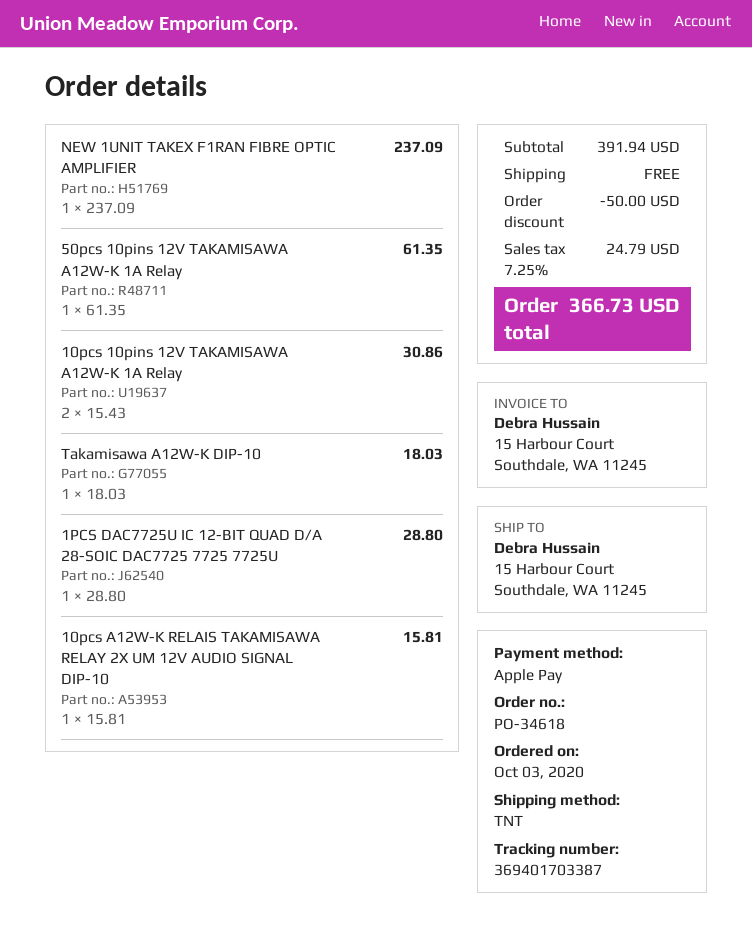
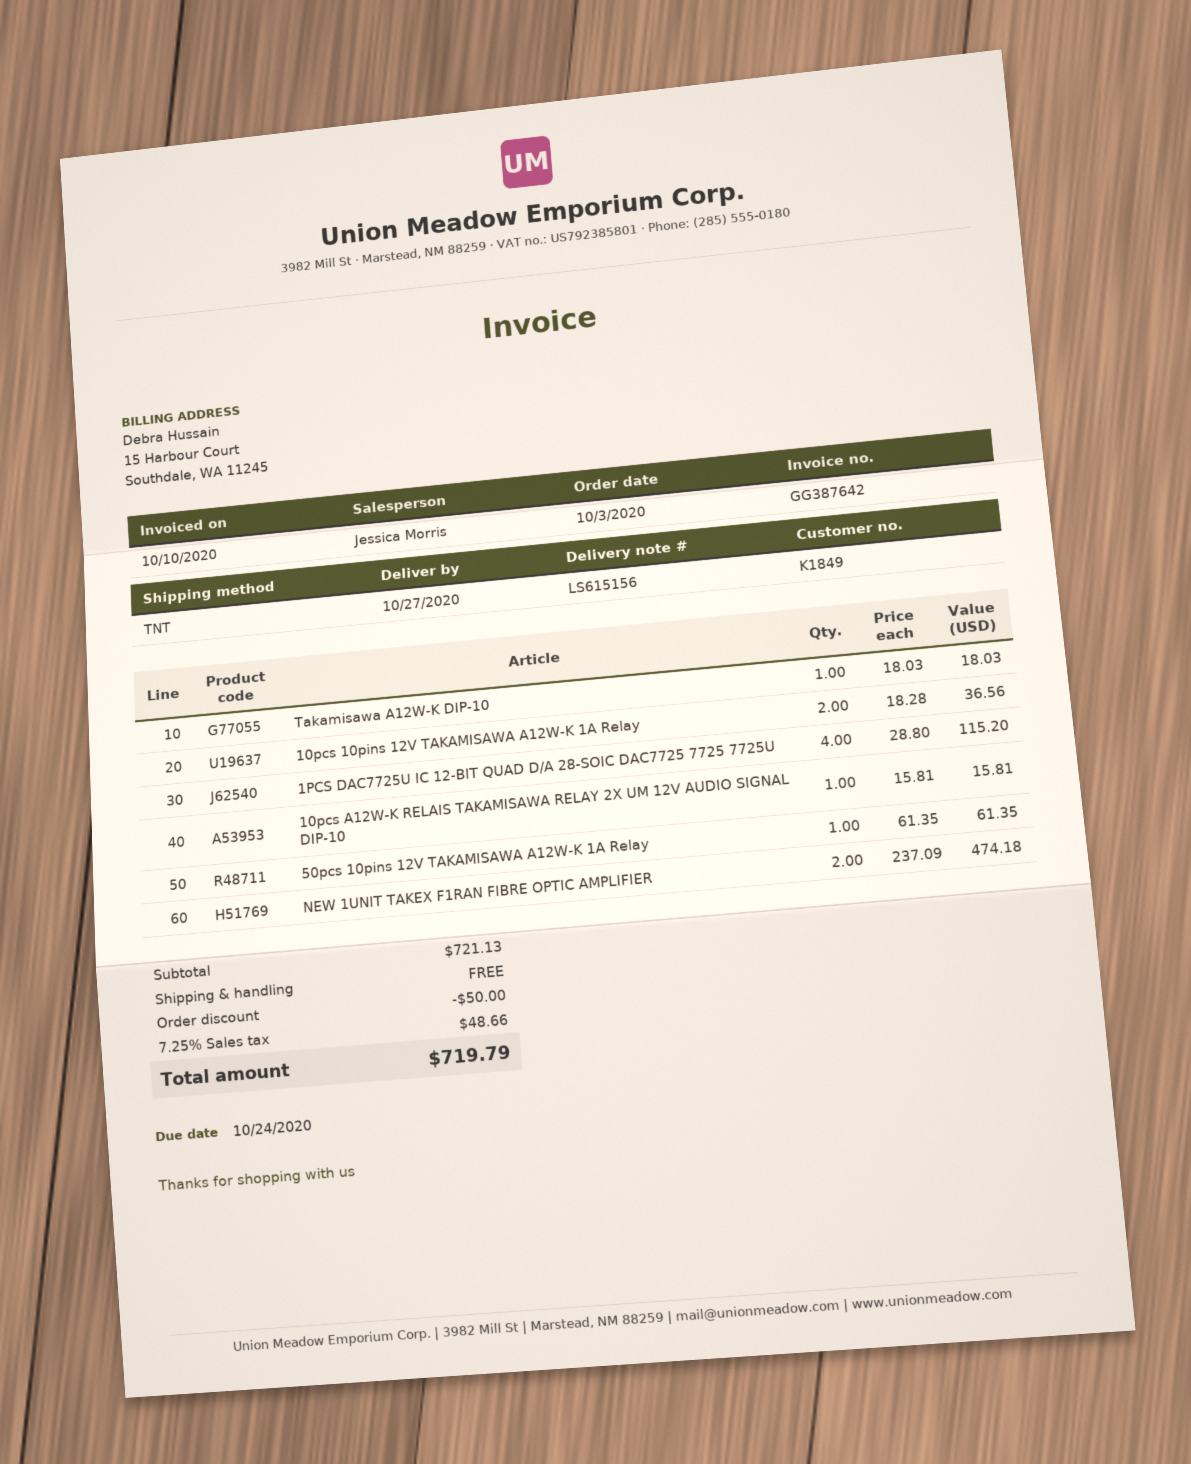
NEW 1UNIT TAKEX F1RAN FIBRE OPTIC AMPLIFIER: 1 x 237.09 = 237.09 -> 2 x 237.09 = 474.18
10pcs 10pins 12V TAKAMISAWA A12W-K 1A Relay: 2 x 15.43 = 30.86 -> 2 x 18.28 = 36.56
1PCS DAC7725U IC 12-BIT QUAD D/A 28-SOIC DAC7725 7725 7725U: 1 x 28.80 = 28.80 -> 4 x 28.80 = 115.20
subtotal: 391.94 -> 721.13
tax: 7.25% = 24.79 -> 7.25% = 48.66
total: 366.73 -> 719.79

